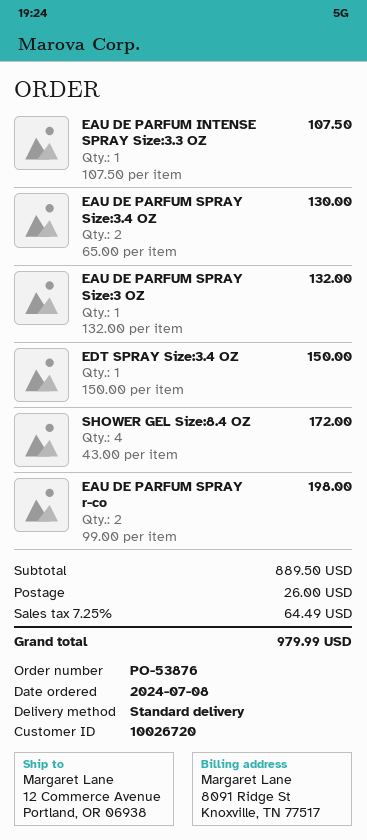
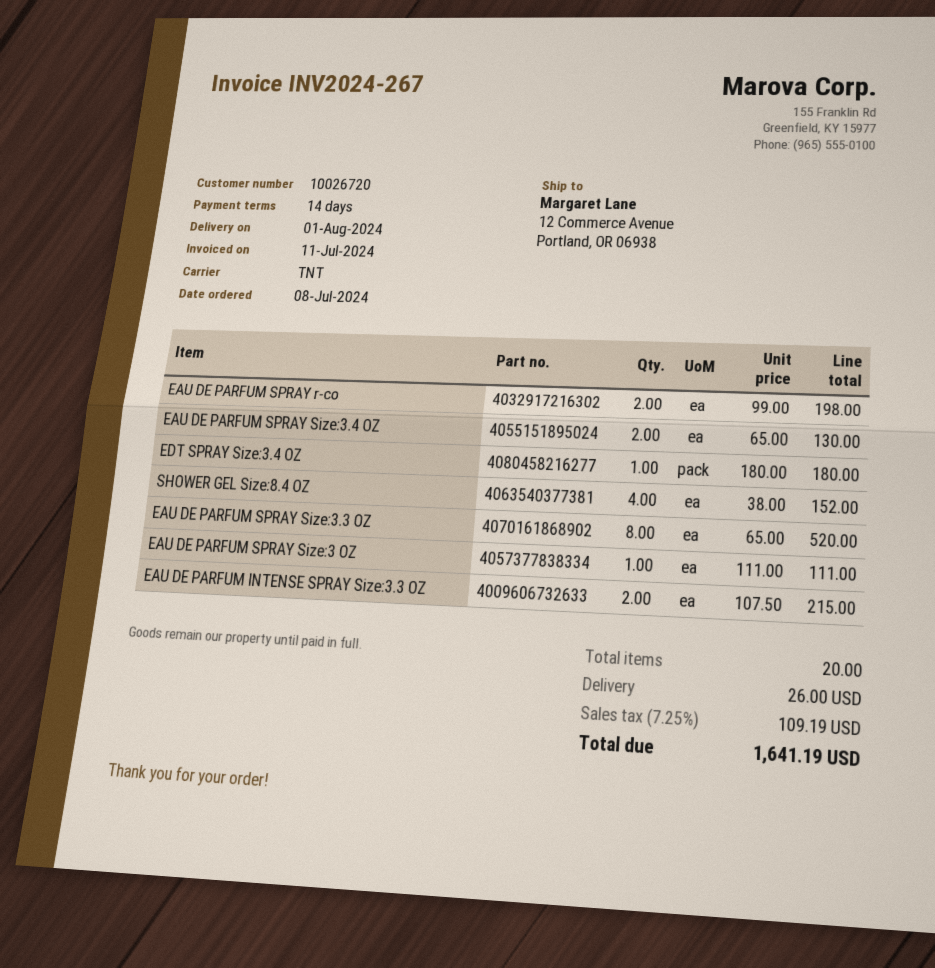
shipping method: standard -> TNT
EAU DE PARFUM INTENSE SPRAY Size:3.3 OZ: 1 x 107.50 = 107.50 -> 2 x 107.50 = 215.00
EAU DE PARFUM SPRAY Size:3 OZ: 1 x 132.00 = 132.00 -> 1 x 111.00 = 111.00
EDT SPRAY Size:3.4 OZ: 1 x 150.00 = 150.00 -> 1 x 180.00 = 180.00
SHOWER GEL Size:8.4 OZ: 4 x 43.00 = 172.00 -> 4 x 38.00 = 152.00
EAU DE PARFUM SPRAY Size:3.3 OZ: none -> 8 x 65.00 = 520.00
tax: 7.25% = 64.49 -> 7.25% = 109.19
total: 979.99 -> 1641.19

